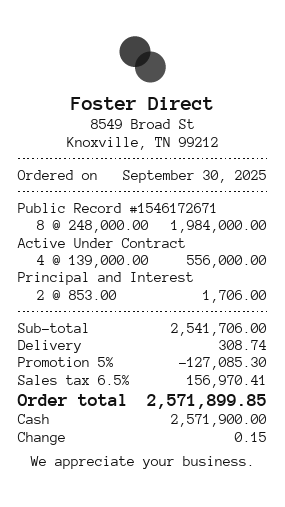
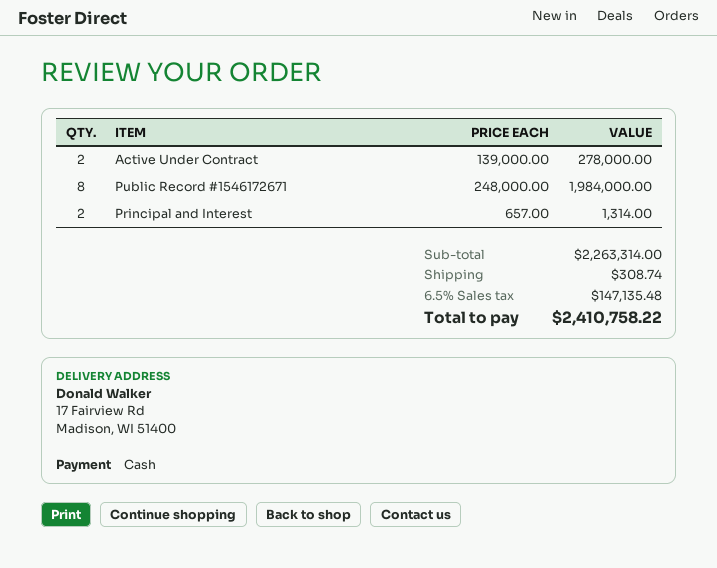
Active Under Contract: 4 x 139000.00 = 556000.00 -> 2 x 139000.00 = 278000.00
Principal and Interest: 2 x 853.00 = 1706.00 -> 2 x 657.00 = 1314.00
subtotal: 2541706.00 -> 2263314.00
discount: 5% = 127085.30 -> none
tax: 6.5% = 156970.41 -> 6.5% = 147135.48
total: 2571899.85 -> 2410758.22

